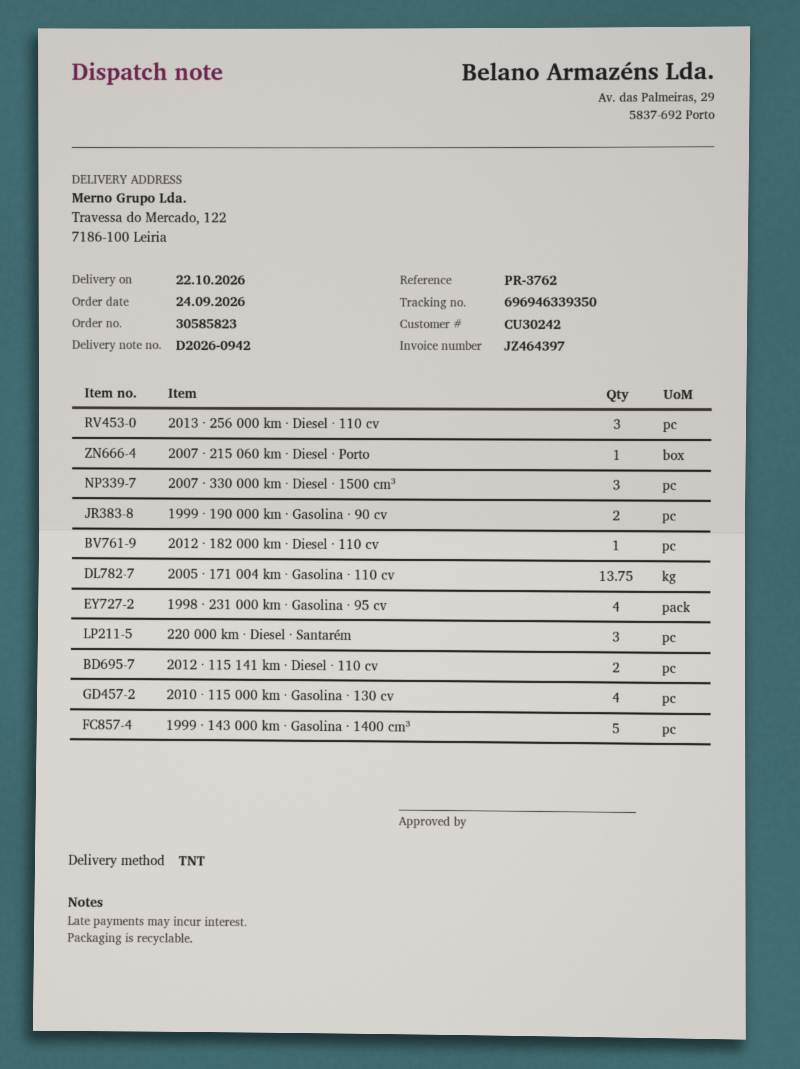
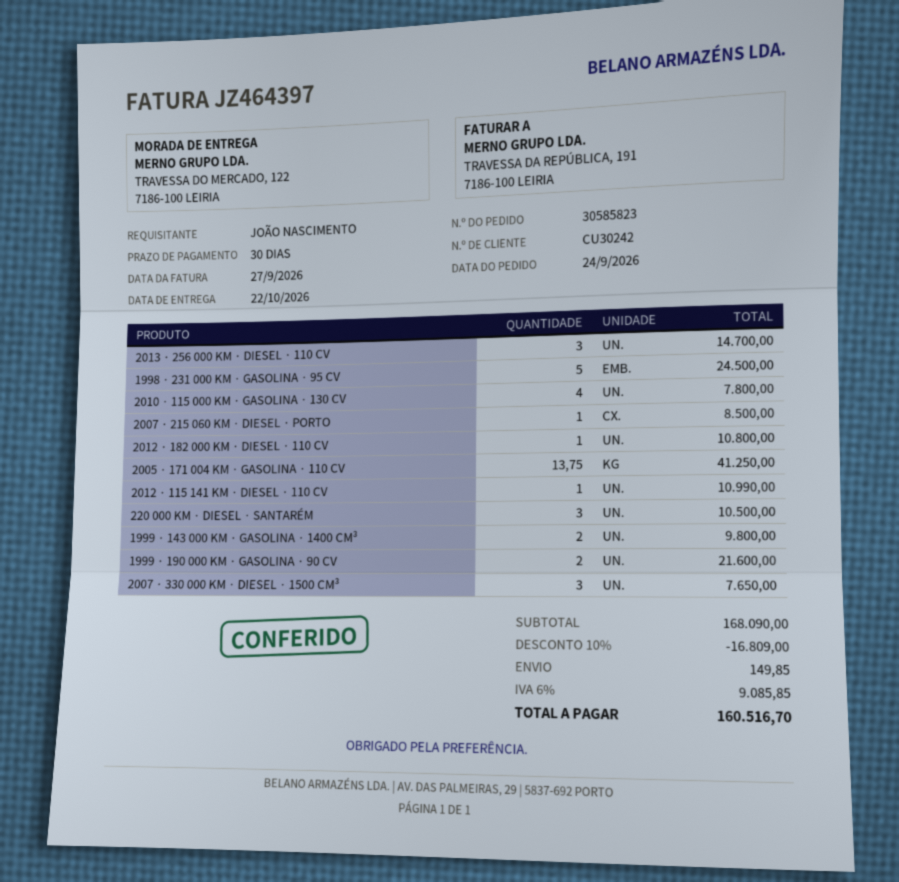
1998 · 231 000 km · Gasolina · 95 cv: 4 -> 5
2012 · 115 141 km · Diesel · 110 cv: 2 -> 1
1999 · 143 000 km · Gasolina · 1400 cm³: 5 -> 2

